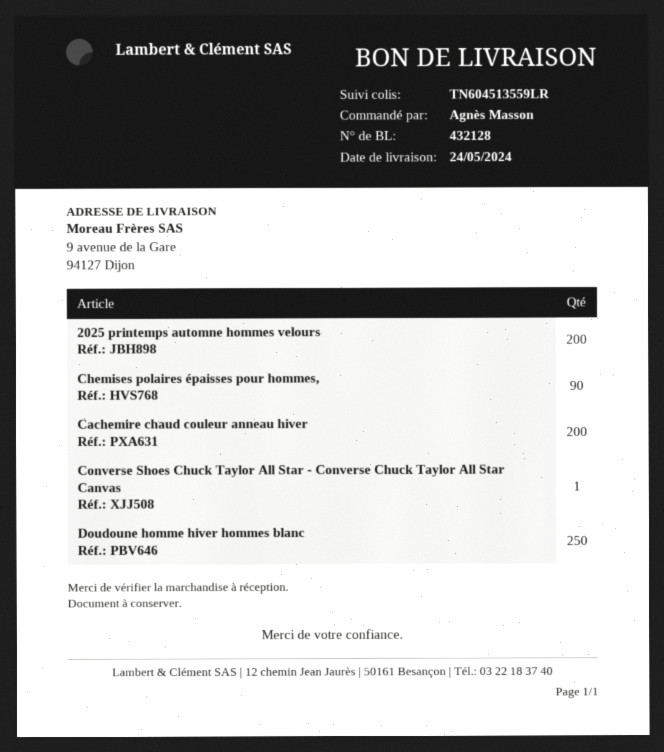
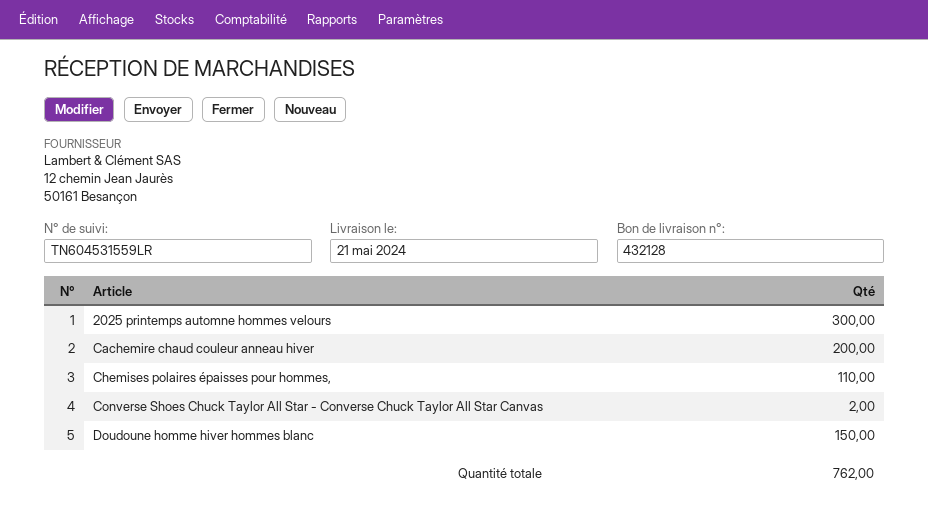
delivery date: 2024-05-24 -> 2024-05-21
tracking number: TN604513559LR -> TN604531559LR
2025 printemps automne hommes velours: 200 -> 300
Chemises polaires épaisses pour hommes,: 90 -> 110
Converse Shoes Chuck Taylor All Star - Converse Chuck Taylor All Star Canvas: 1 -> 2
Doudoune homme hiver hommes blanc: 250 -> 150

